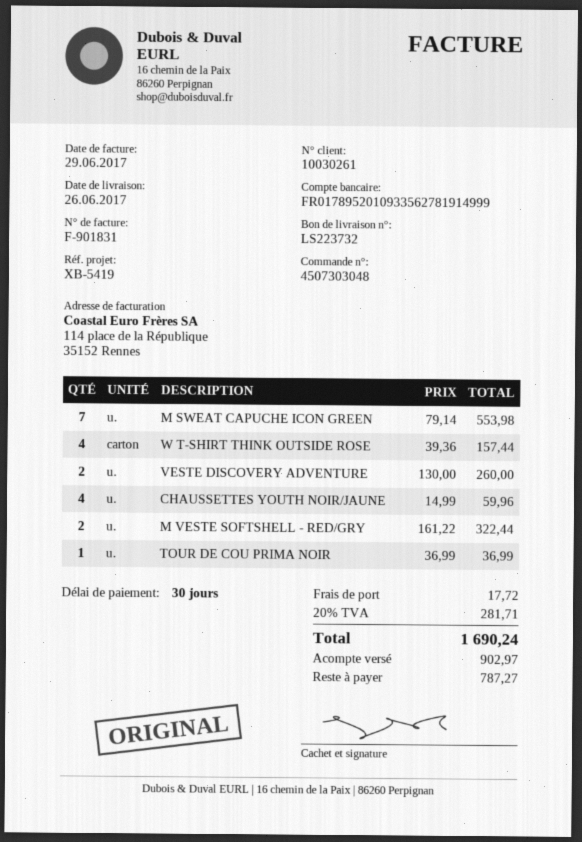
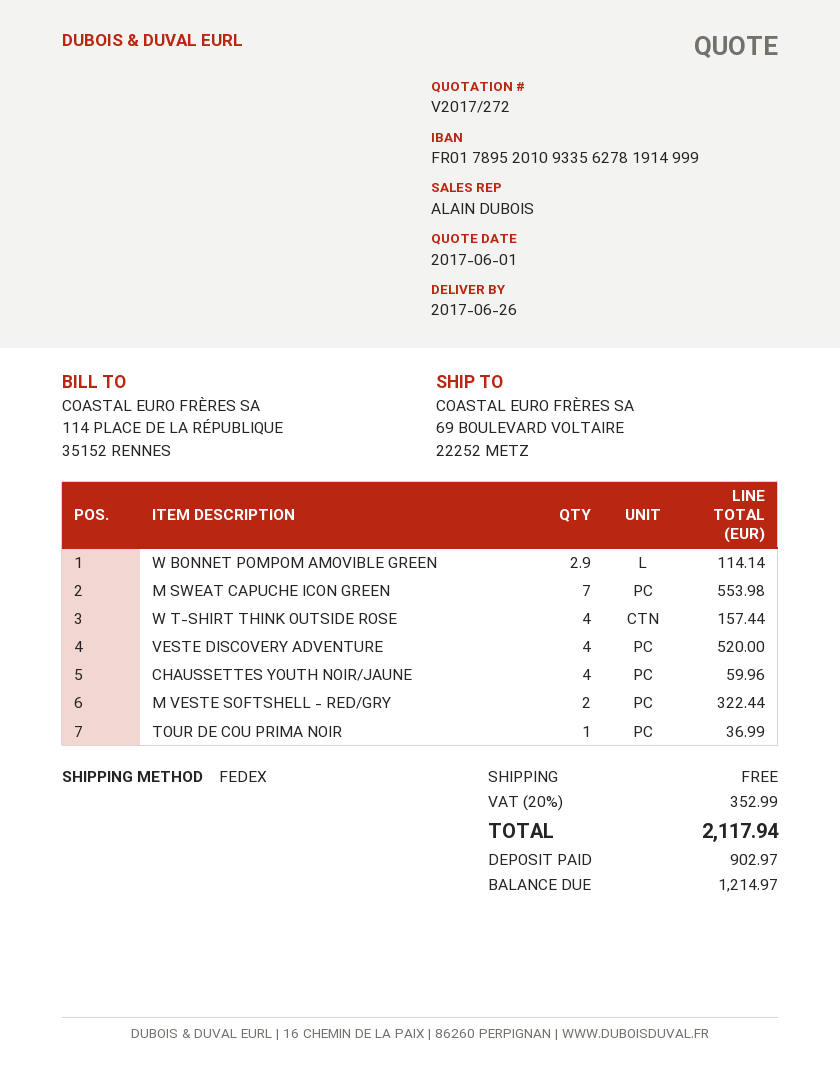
VESTE DISCOVERY ADVENTURE: 2 for 260.00 -> 4 for 520.00
W BONNET POMPOM AMOVIBLE GREEN: none -> 2.9 for 114.14
shipping: 17.72 -> 0.00
tax: 20% = 281.71 -> 20% = 352.99
total: 1690.24 -> 2117.94
balance: 787.27 -> 1214.97

